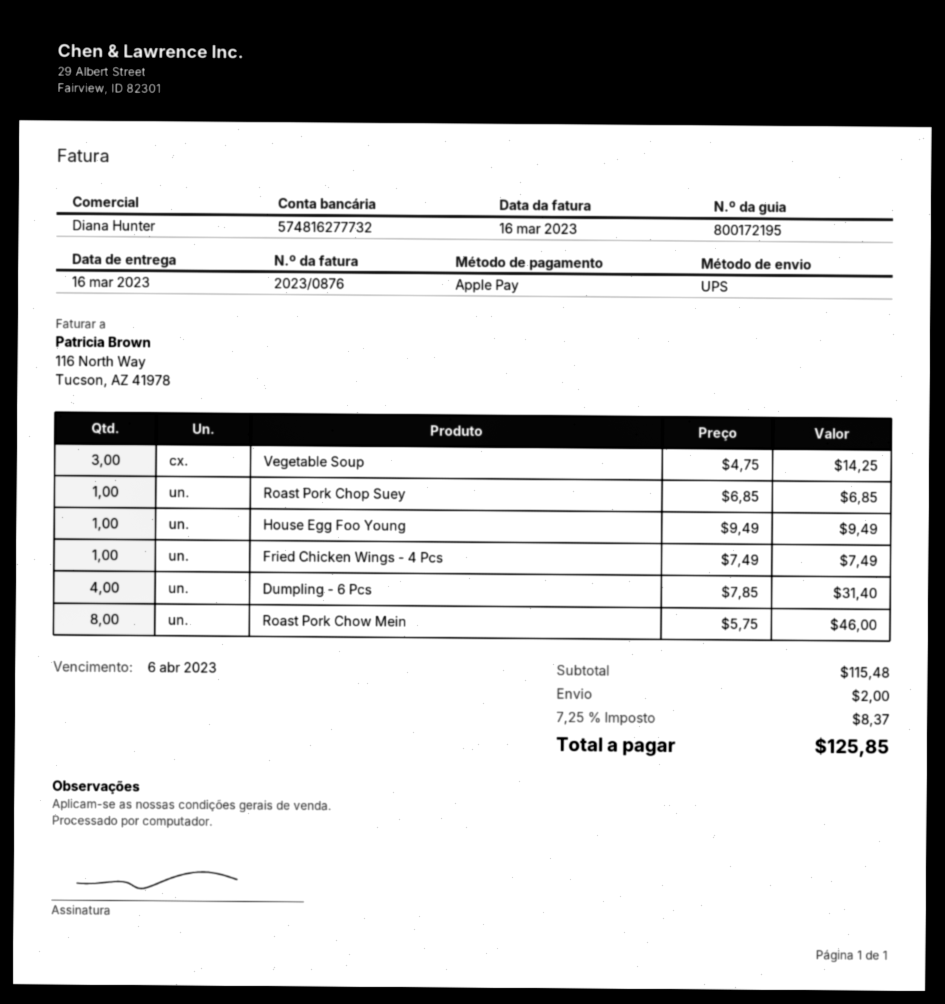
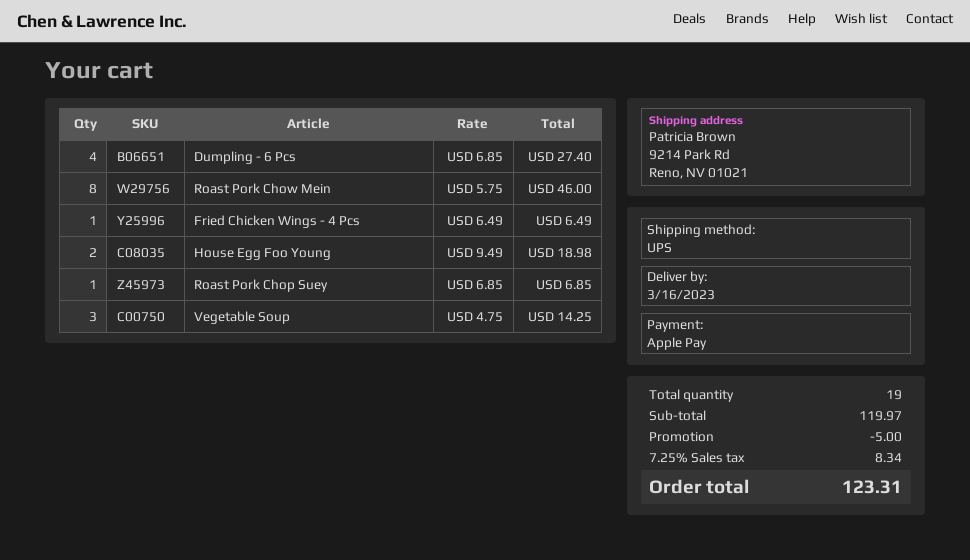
House Egg Foo Young: 1 x 9.49 = 9.49 -> 2 x 9.49 = 18.98
Fried Chicken Wings - 4 Pcs: 1 x 7.49 = 7.49 -> 1 x 6.49 = 6.49
Dumpling - 6 Pcs: 4 x 7.85 = 31.40 -> 4 x 6.85 = 27.40
subtotal: 115.48 -> 119.97
discount: none -> 5.00
shipping: 2.00 -> none
tax: 7.25% = 8.37 -> 7.25% = 8.34
total: 125.85 -> 123.31

